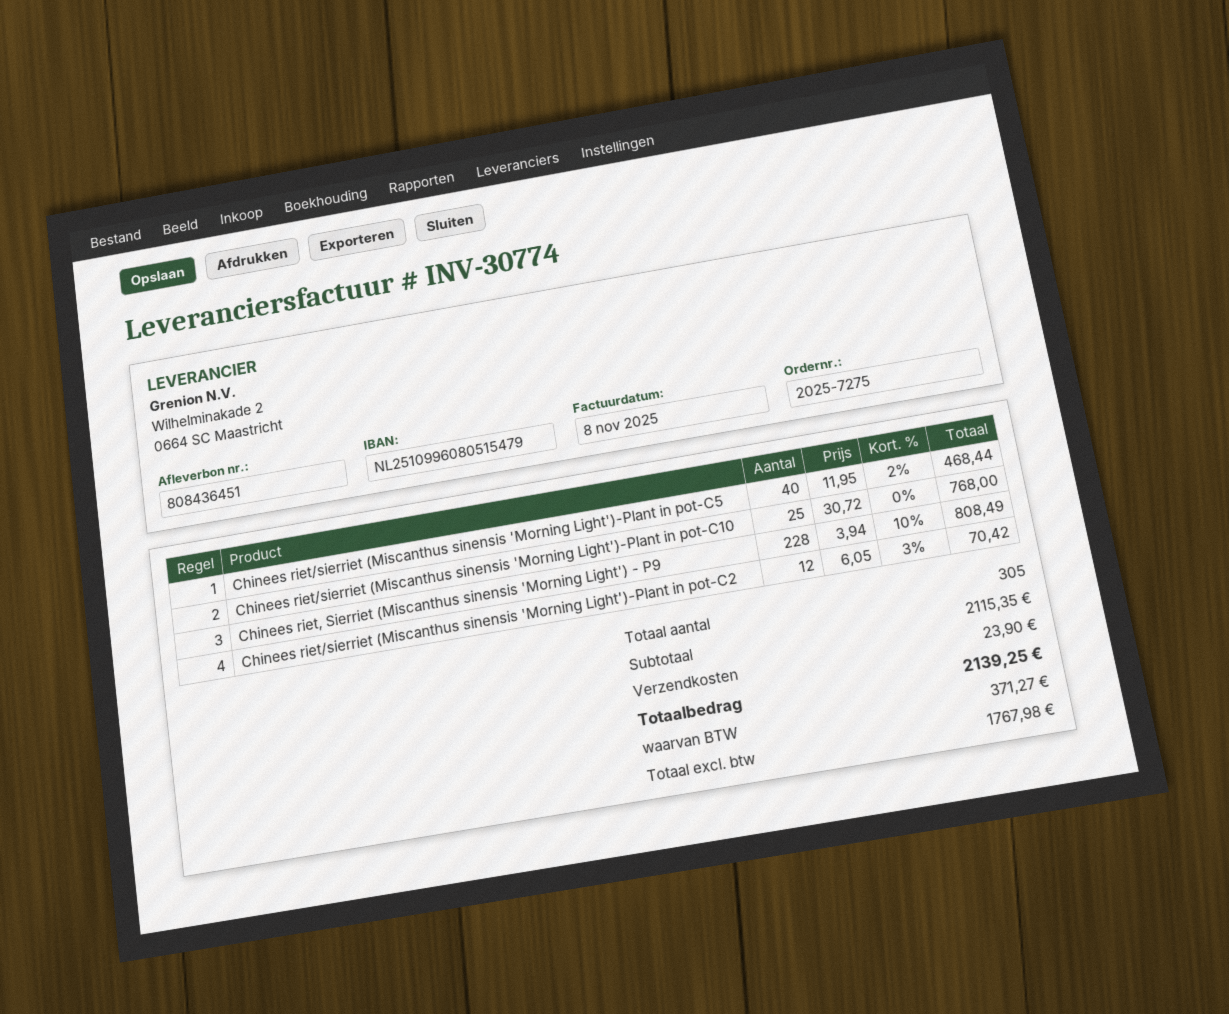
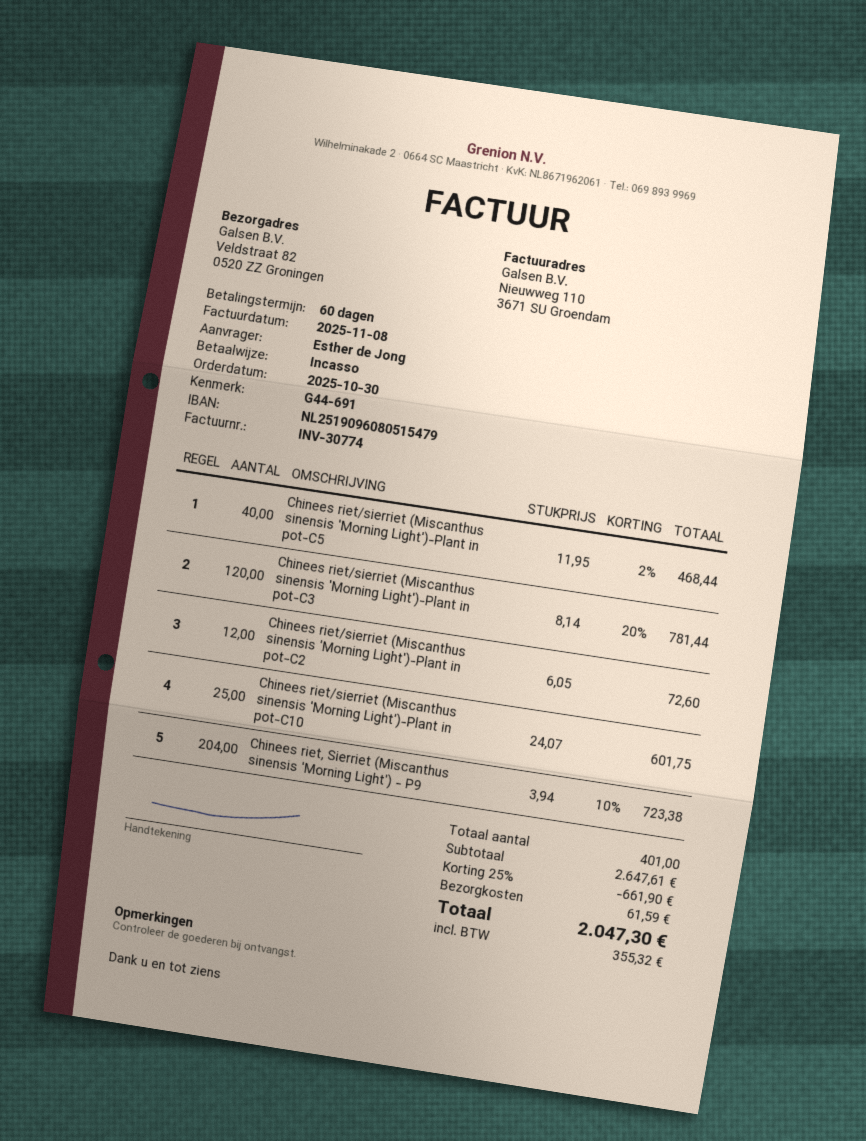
bank account: NL2510996080515479 -> NL2519096080515479
Chinees riet/sierriet (Miscanthus sinensis 'Morning Light')-Plant in pot-C10: 25 x 30.72 = 768.00 -> 25 x 24.07 = 601.75
Chinees riet, Sierriet (Miscanthus sinensis 'Morning Light') - P9: 228 x 3.94 - 10% = 808.49 -> 204 x 3.94 - 10% = 723.38
Chinees riet/sierriet (Miscanthus sinensis 'Morning Light')-Plant in pot-C2: 12 x 6.05 - 3% = 70.42 -> 12 x 6.05 = 72.60
Chinees riet/sierriet (Miscanthus sinensis 'Morning Light')-Plant in pot-C3: none -> 120 x 8.14 - 20% = 781.44
total quantity: 305 -> 401
subtotal: 2115.35 -> 2647.61
discount: none -> 25% = 661.90
shipping: 23.90 -> 61.59
tax: 371.27 -> 355.32
total: 2139.25 -> 2047.30

